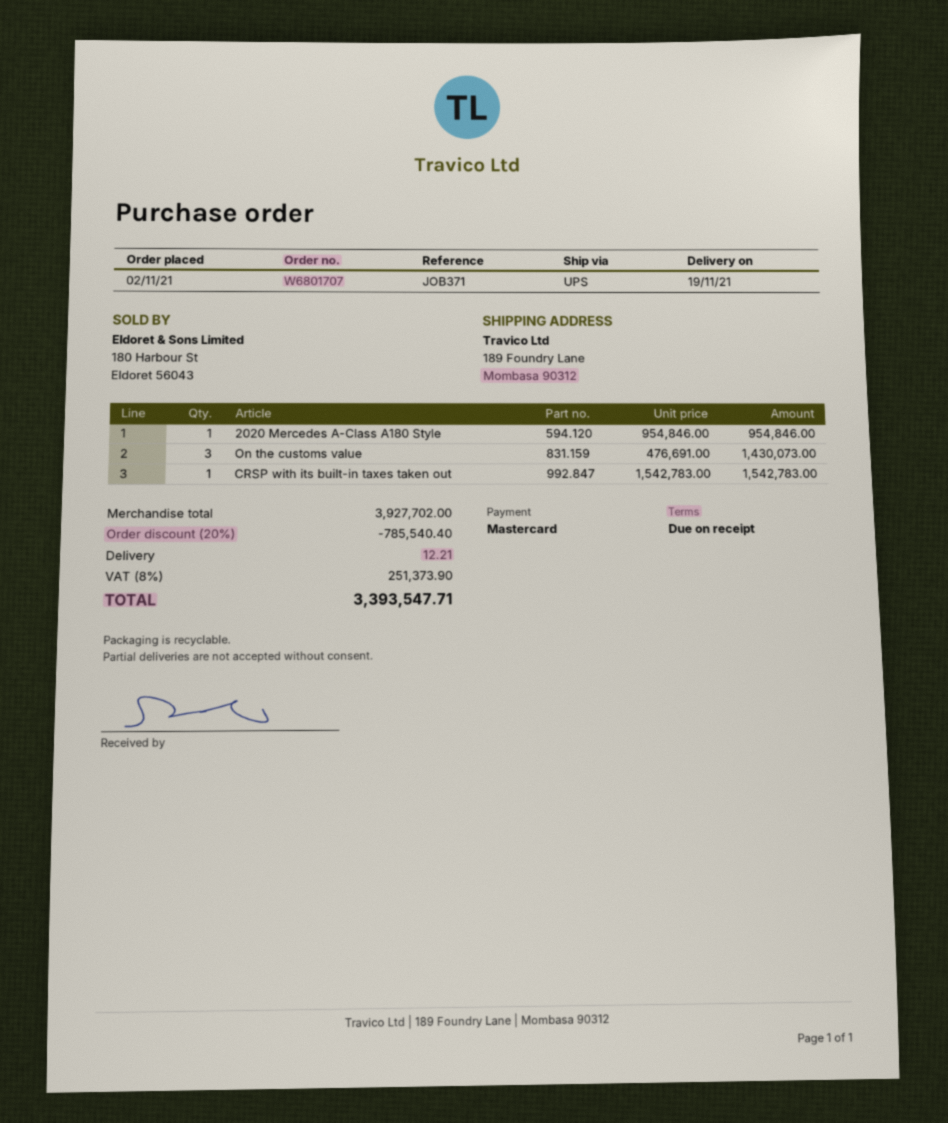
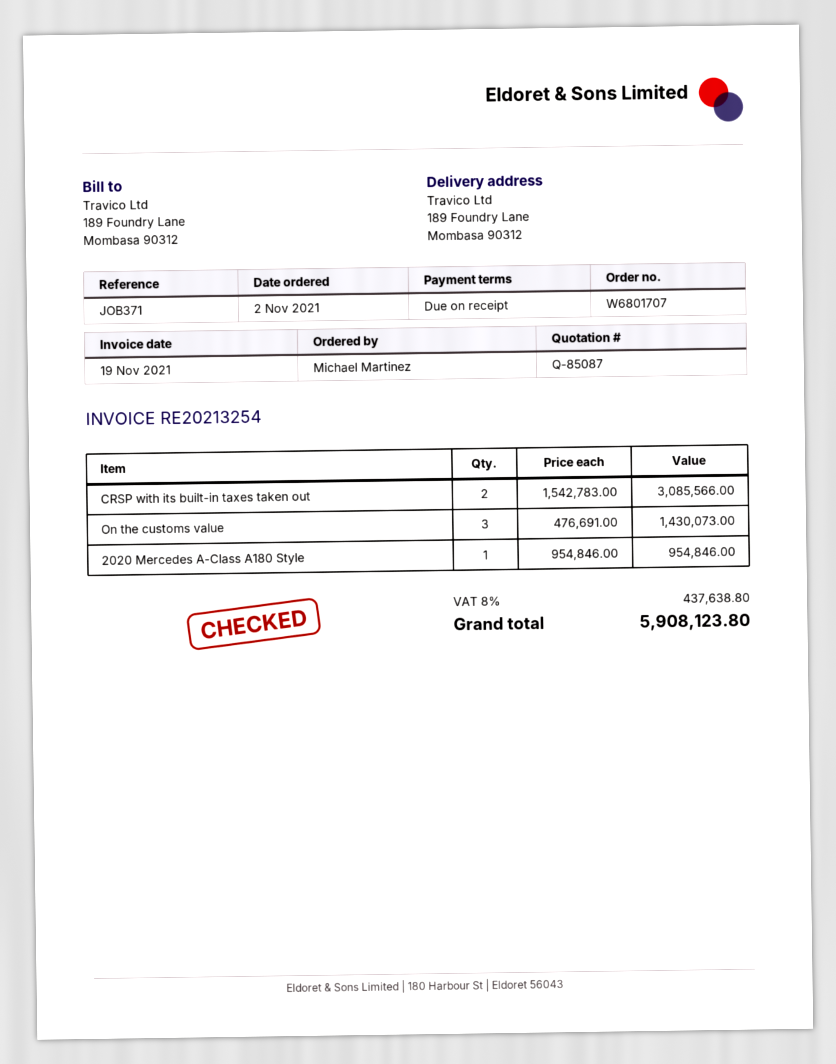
CRSP with its built-in taxes taken out: 1 x 1542783.00 = 1542783.00 -> 2 x 1542783.00 = 3085566.00
discount: 20% = 785540.40 -> none
shipping: 12.21 -> none
tax: 8% = 251373.90 -> 8% = 437638.80
total: 3393547.71 -> 5908123.80

